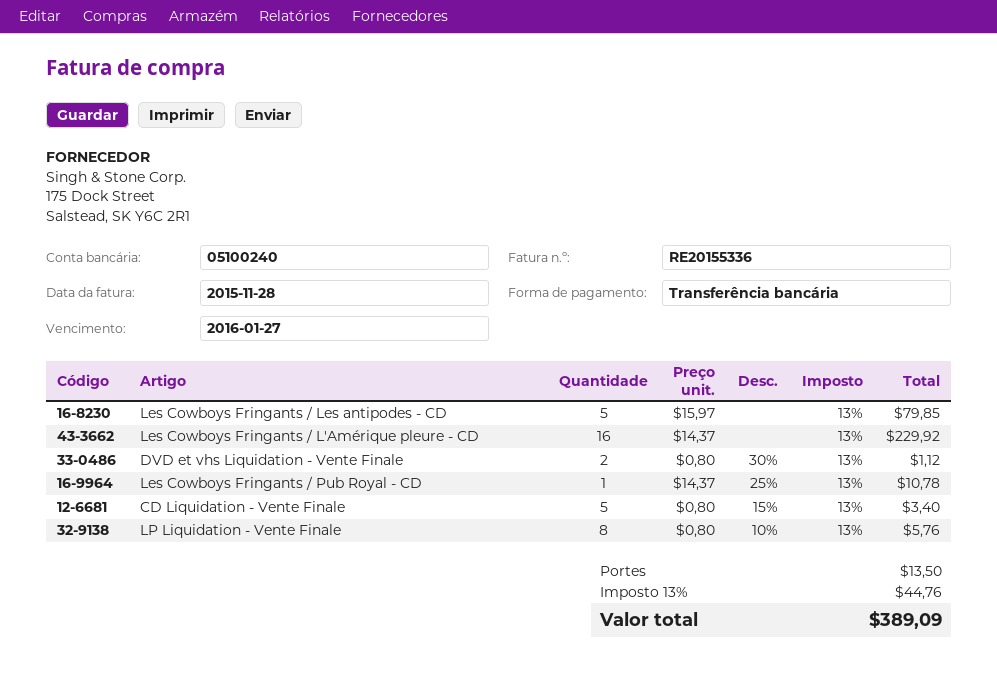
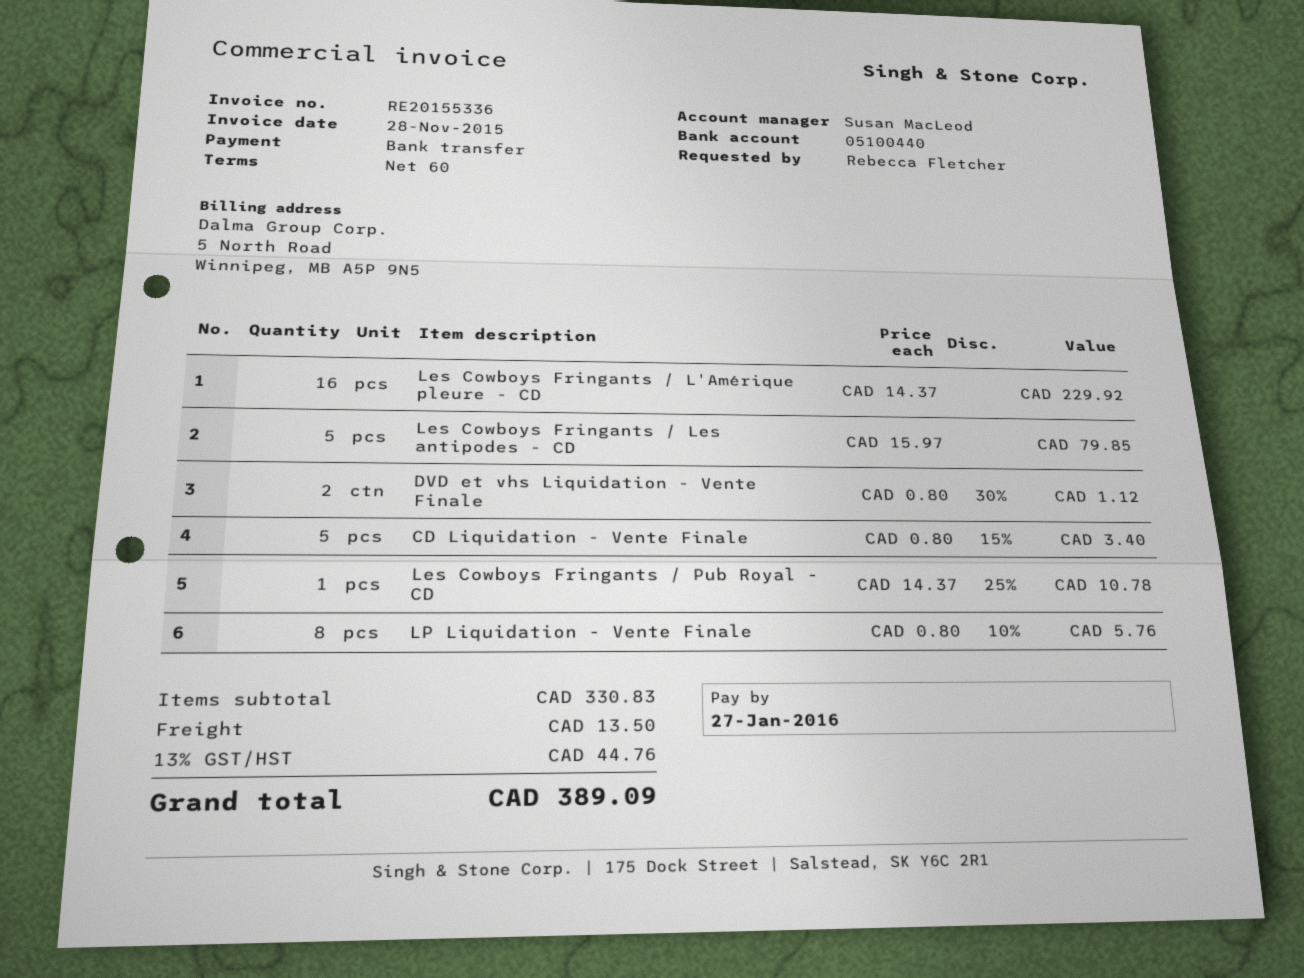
bank account: 05100240 -> 05100440

